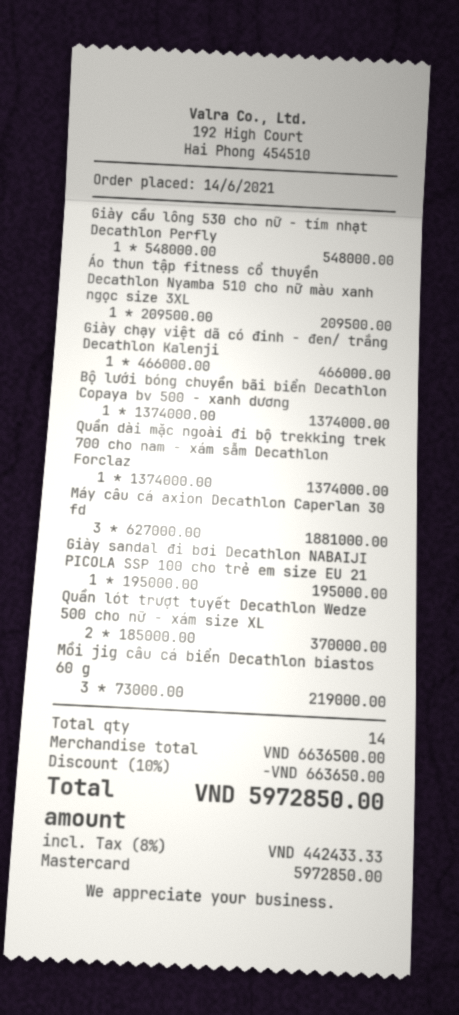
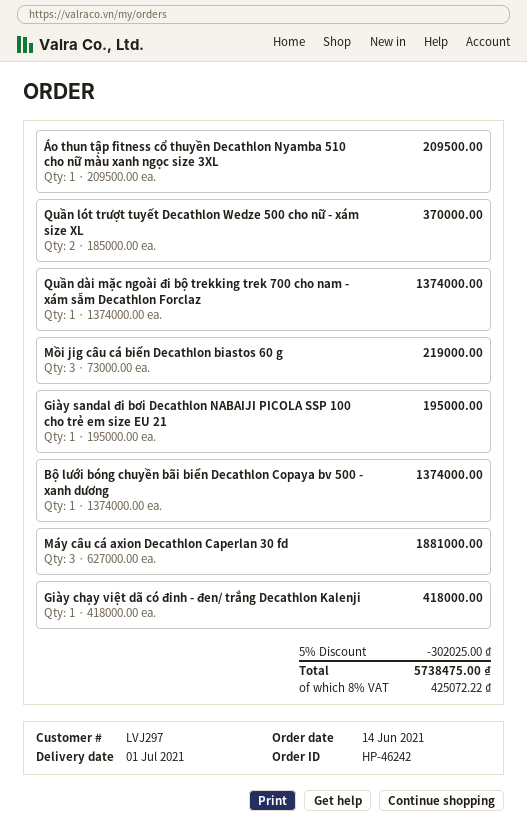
Giày cầu lông 530 cho nữ - tím nhạt Decathlon Perfly: 1 x 548000.00 = 548000.00 -> none
Giày chạy việt dã có đinh - đen/ trắng Decathlon Kalenji: 1 x 466000.00 = 466000.00 -> 1 x 418000.00 = 418000.00
discount: 10% = 663650.00 -> 5% = 302025.00
tax: 8% = 442433.33 -> 8% = 425072.22
total: 5972850.00 -> 5738475.00

